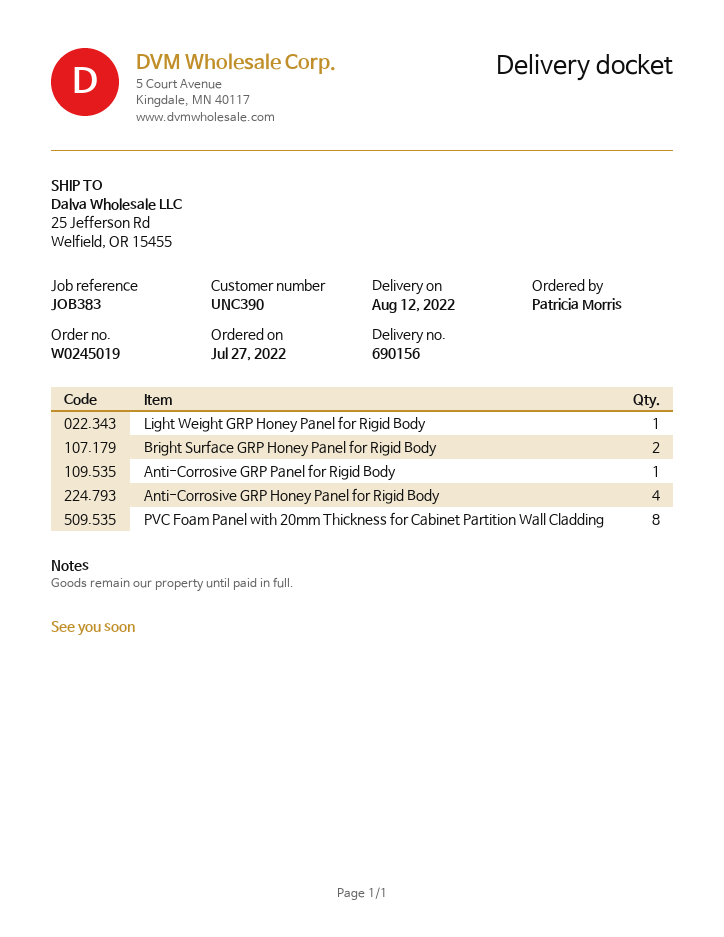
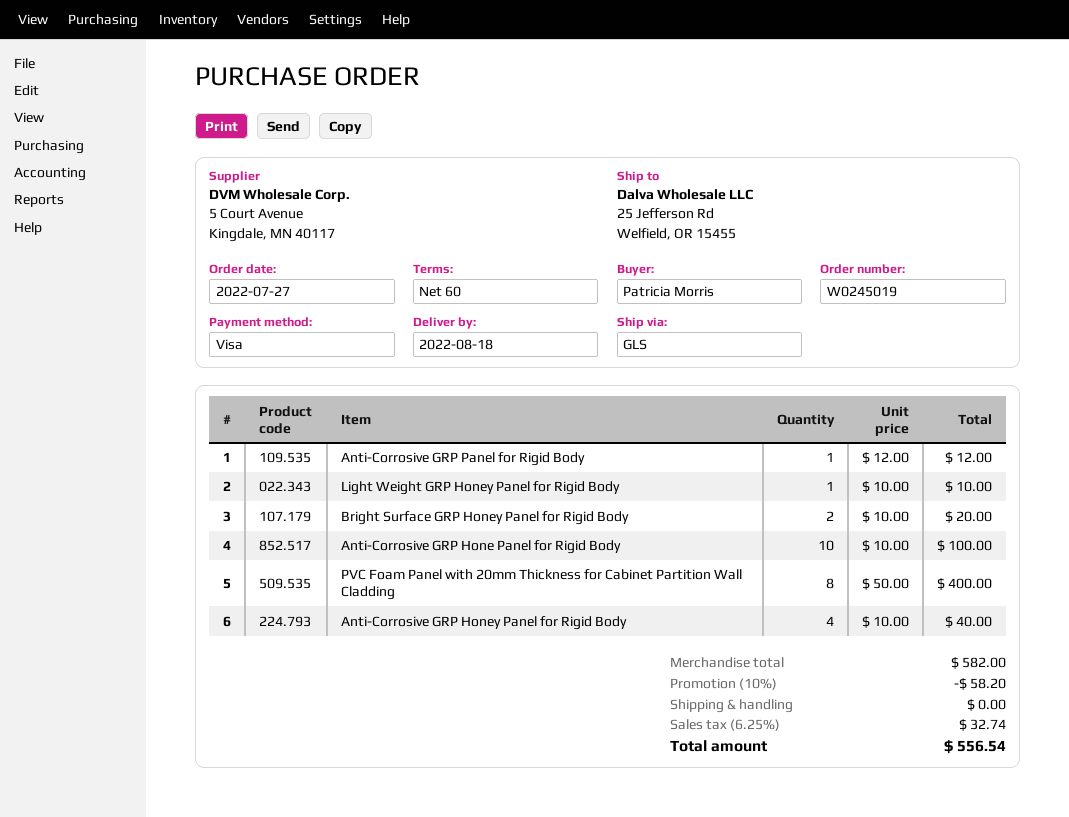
delivery date: 2022-08-12 -> 2022-08-18
Anti-Corrosive GRP Hone Panel for Rigid Body: none -> 10

